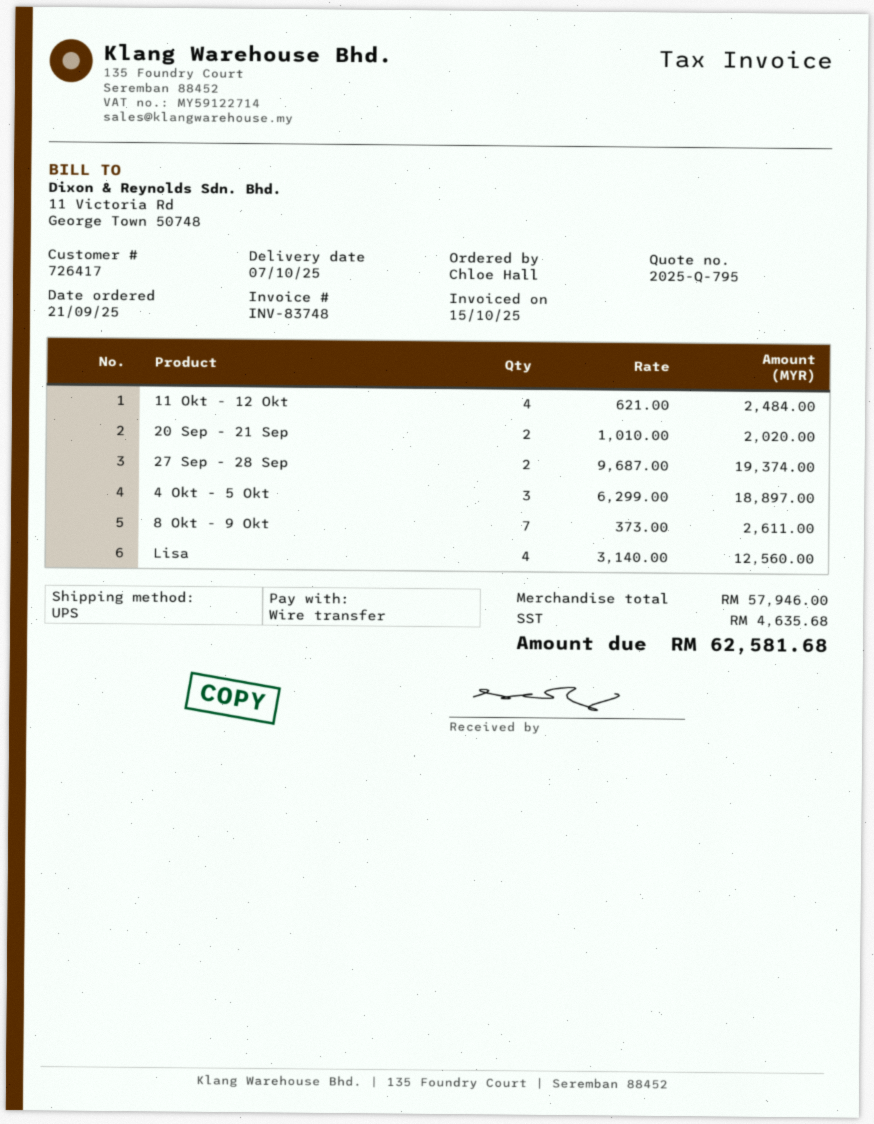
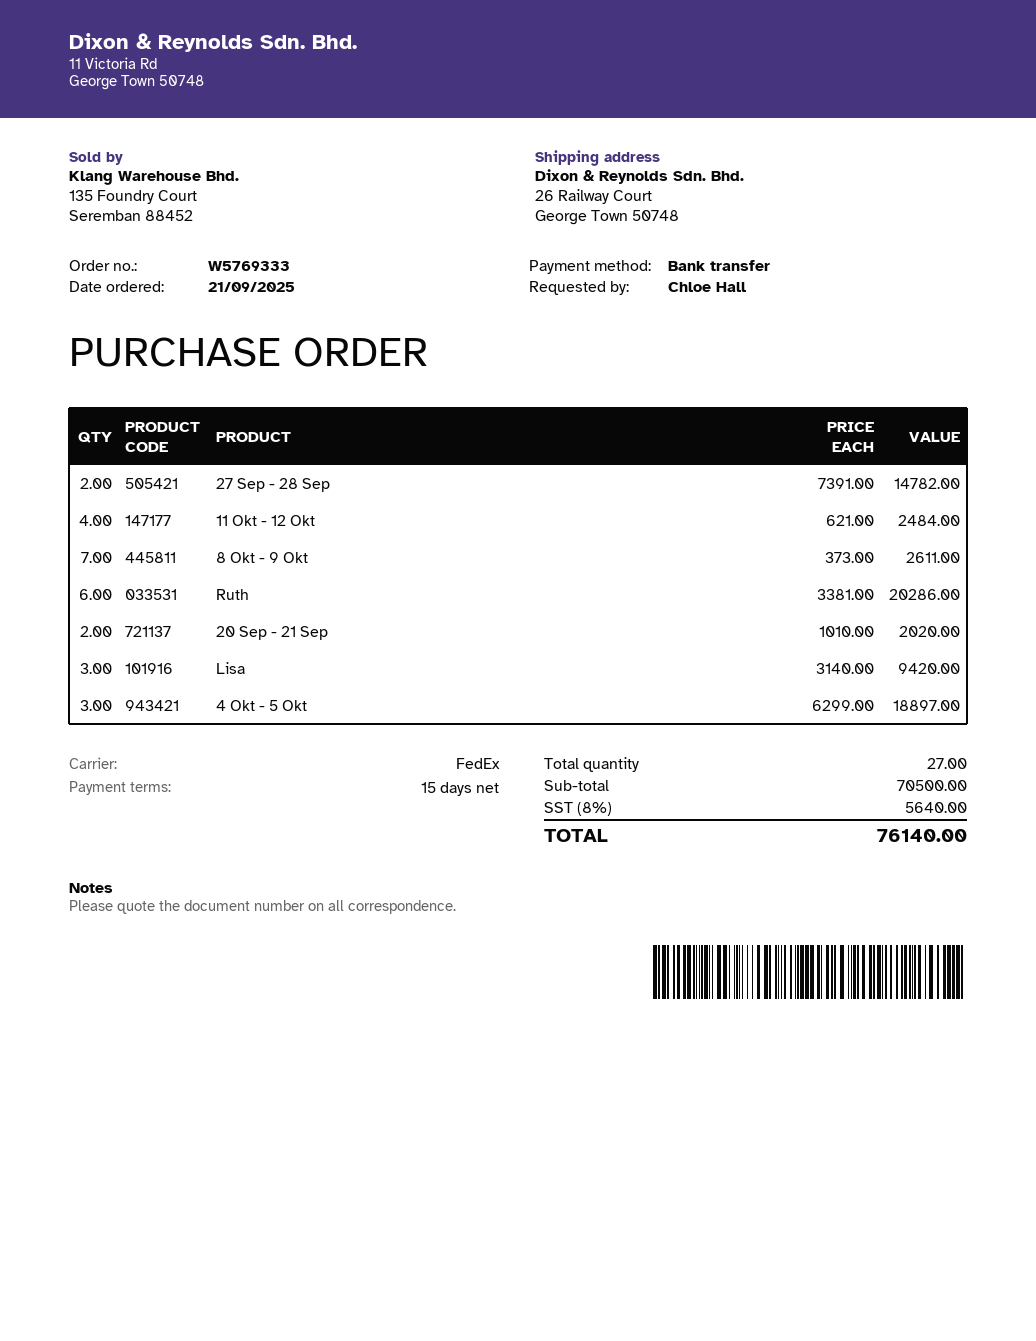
shipping method: UPS -> FedEx
27 Sep - 28 Sep: 2 x 9687.00 = 19374.00 -> 2 x 7391.00 = 14782.00
Lisa: 4 x 3140.00 = 12560.00 -> 3 x 3140.00 = 9420.00
Ruth: none -> 6 x 3381.00 = 20286.00
subtotal: 57946.00 -> 70500.00
tax: 4635.68 -> 5640.00
total: 62581.68 -> 76140.00

